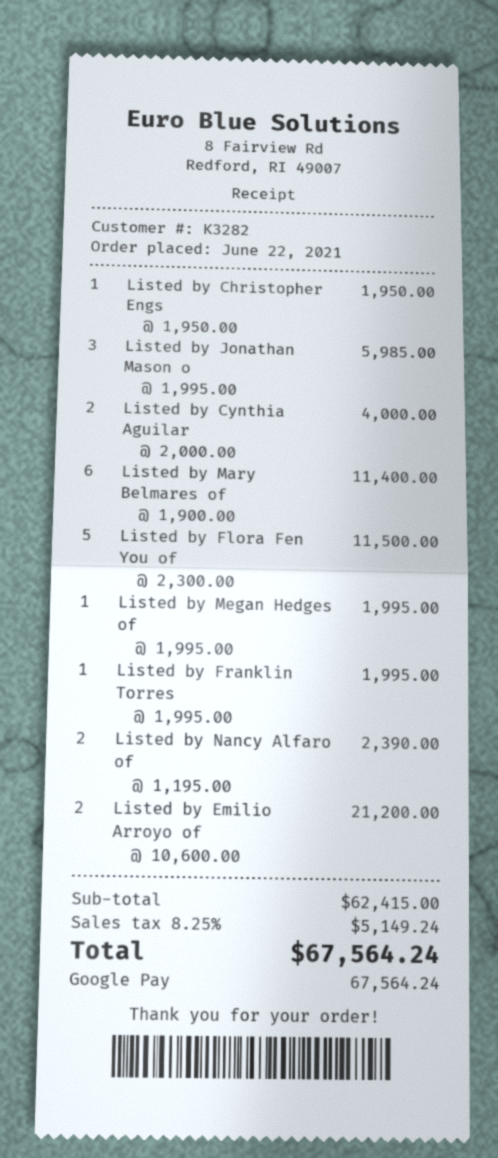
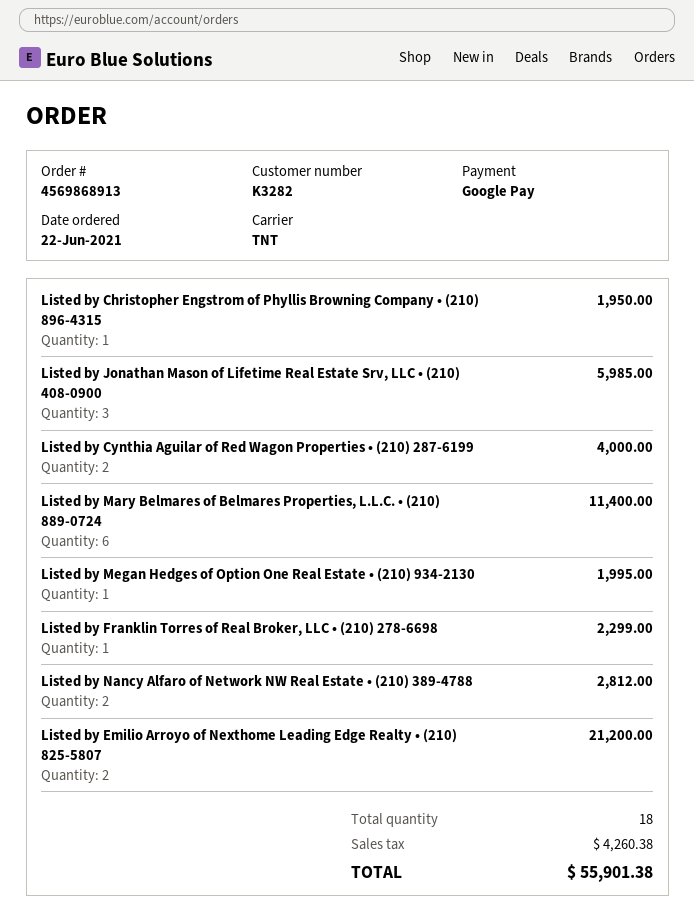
Listed by Flora Fen You of: 5 for 11500.00 -> none
Listed by Franklin Torres: 1 for 1995.00 -> 1 for 2299.00
Listed by Nancy Alfaro of: 2 for 2390.00 -> 2 for 2812.00
tax: 5149.24 -> 4260.38
total: 67564.24 -> 55901.38

